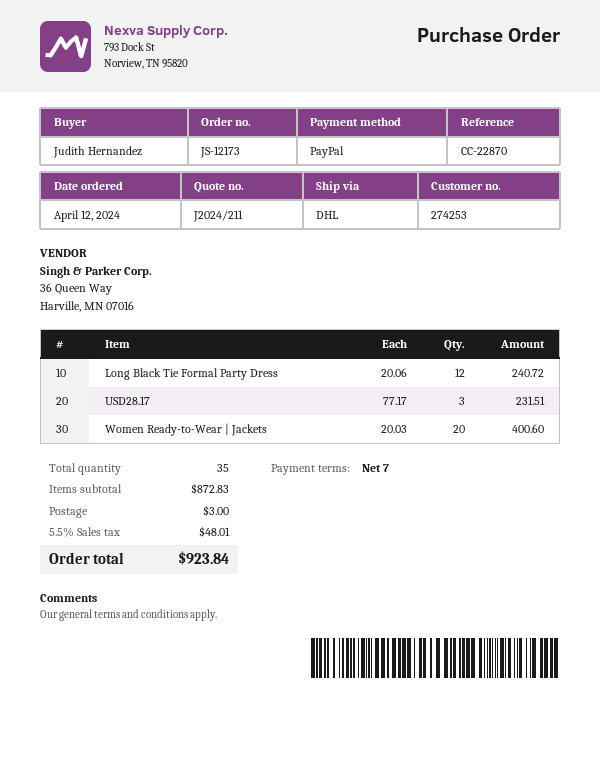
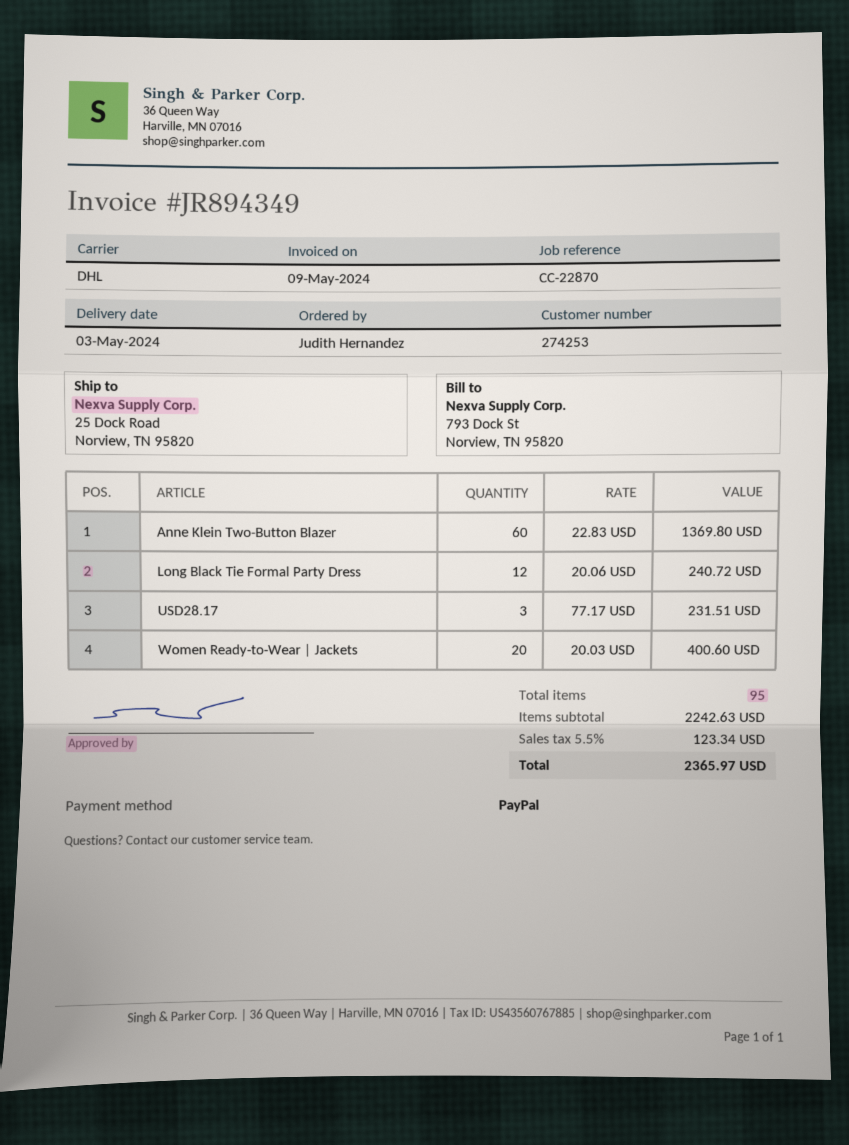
Anne Klein Two-Button Blazer: none -> 60 x 22.83 = 1369.80
total quantity: 35 -> 95
subtotal: 872.83 -> 2242.63
shipping: 3.00 -> none
tax: 5.5% = 48.01 -> 5.5% = 123.34
total: 923.84 -> 2365.97

